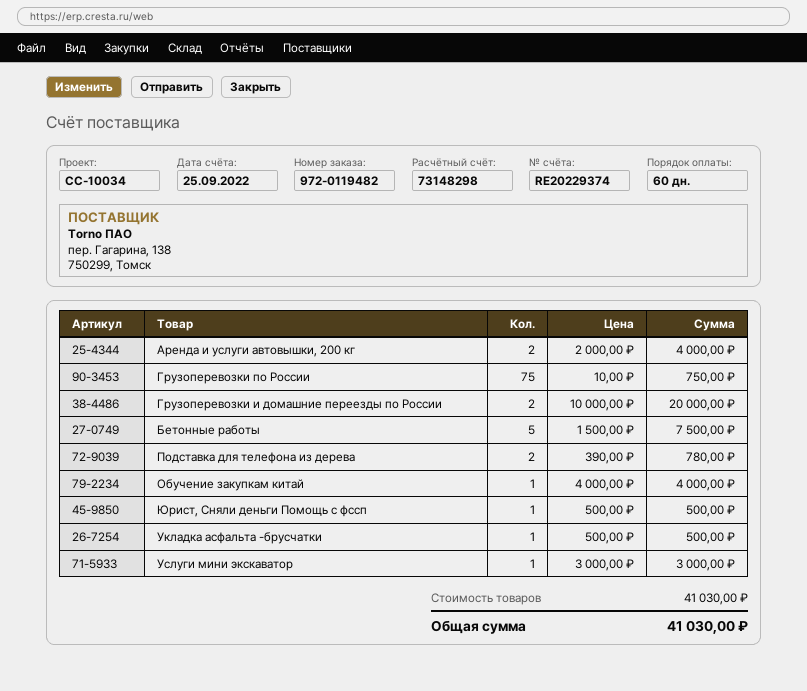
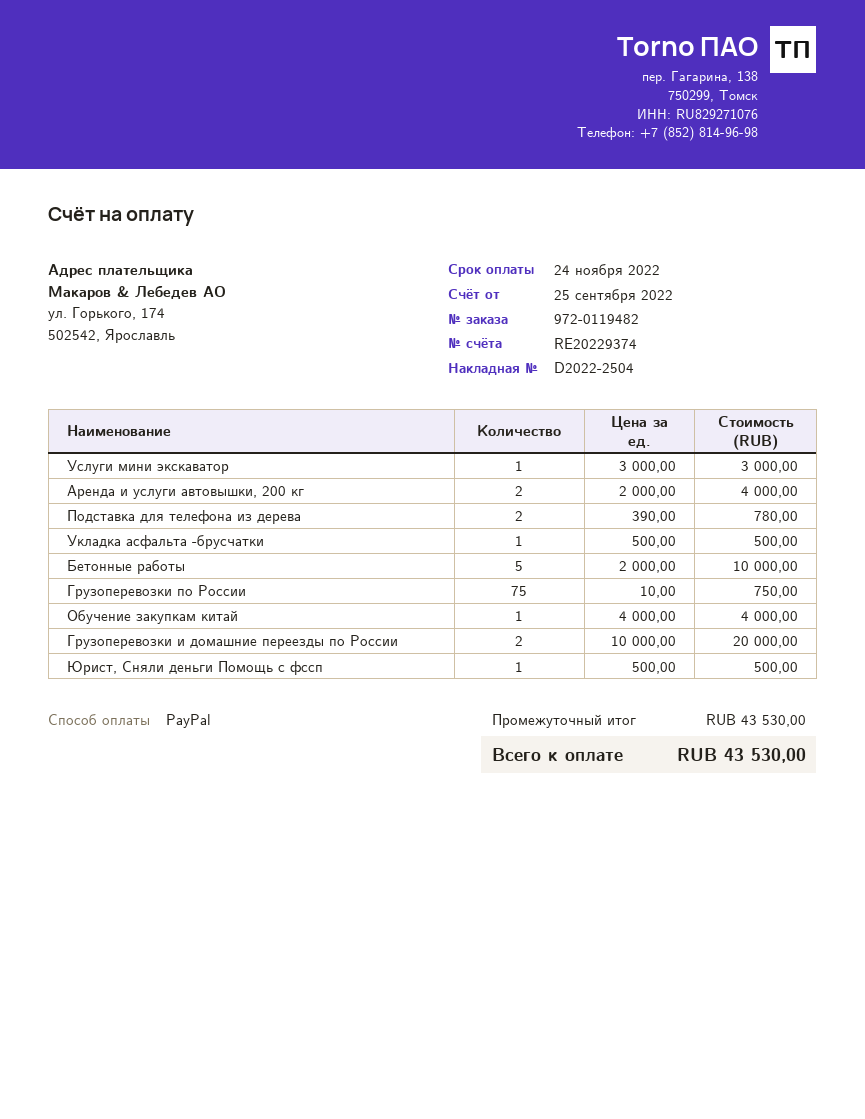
Бетонные работы: 5 x 1500.00 = 7500.00 -> 5 x 2000.00 = 10000.00
subtotal: 41030.00 -> 43530.00
total: 41030.00 -> 43530.00

